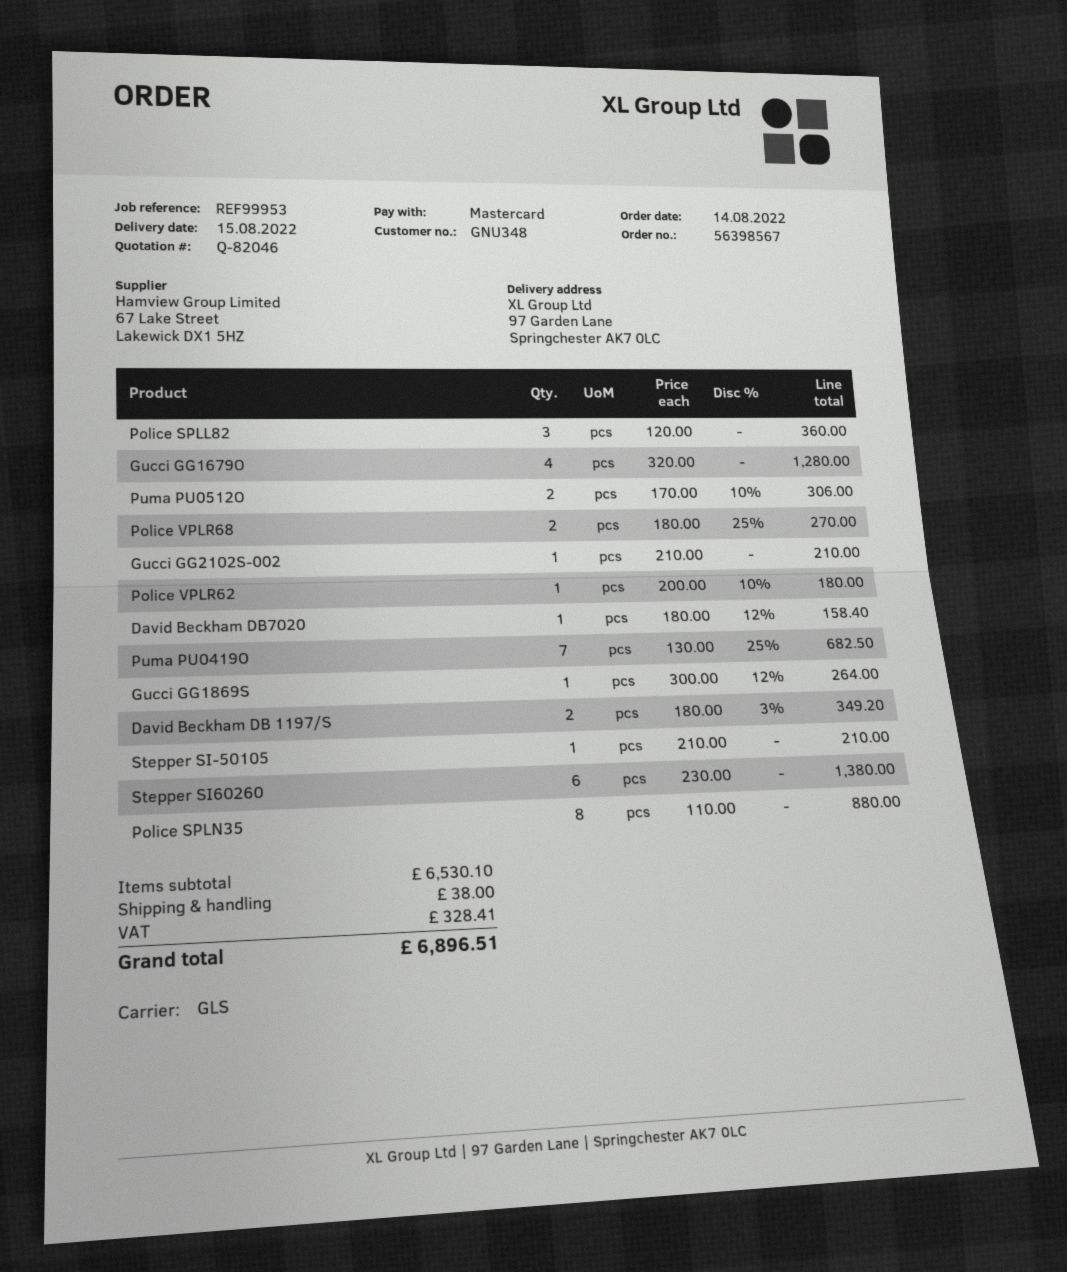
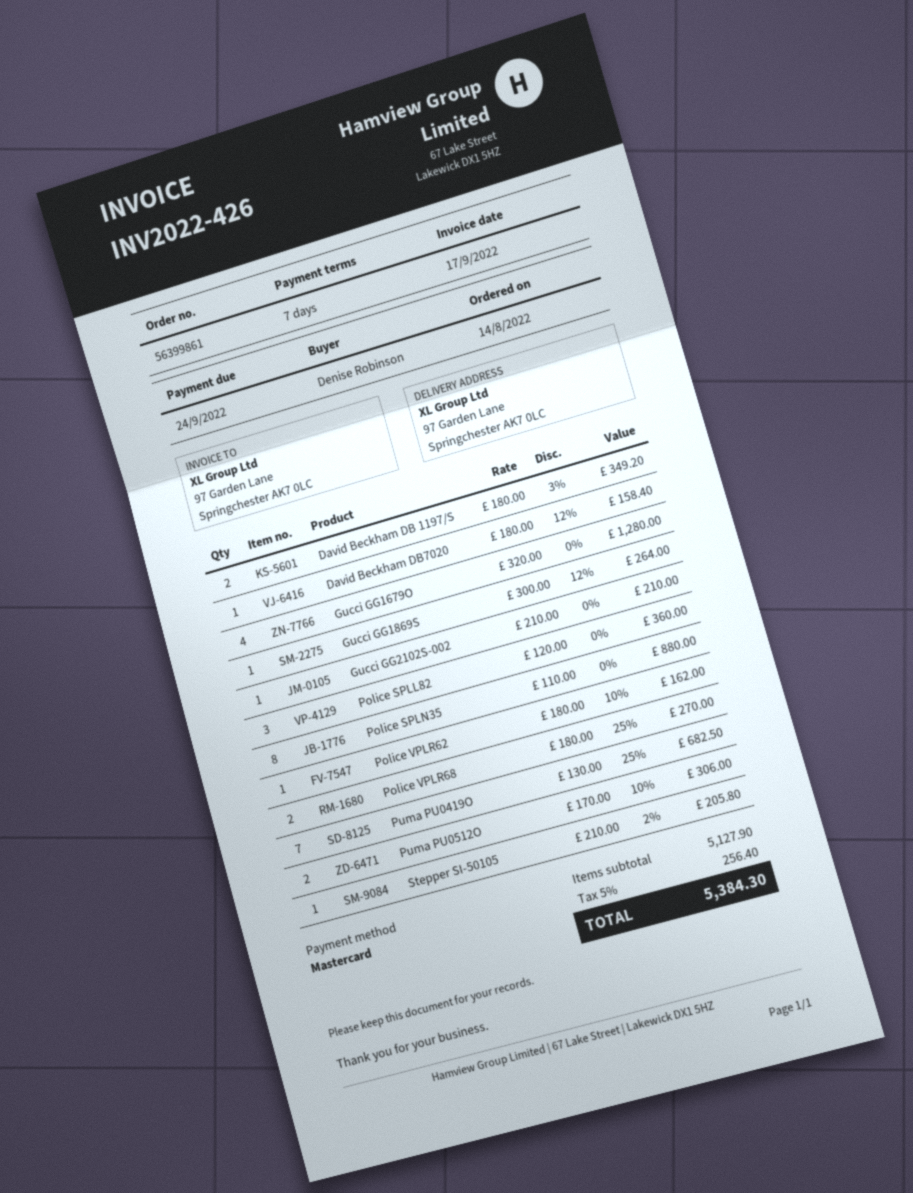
order number: 56398567 -> 56399861
Police VPLR62: 1 x 200.00 - 10% = 180.00 -> 1 x 180.00 - 10% = 162.00
Stepper SI-50105: 1 x 210.00 = 210.00 -> 1 x 210.00 - 2% = 205.80
Stepper SI60260: 6 x 230.00 = 1380.00 -> none
subtotal: 6530.10 -> 5127.90
shipping: 38.00 -> none
tax: 328.41 -> 256.40
total: 6896.51 -> 5384.30

